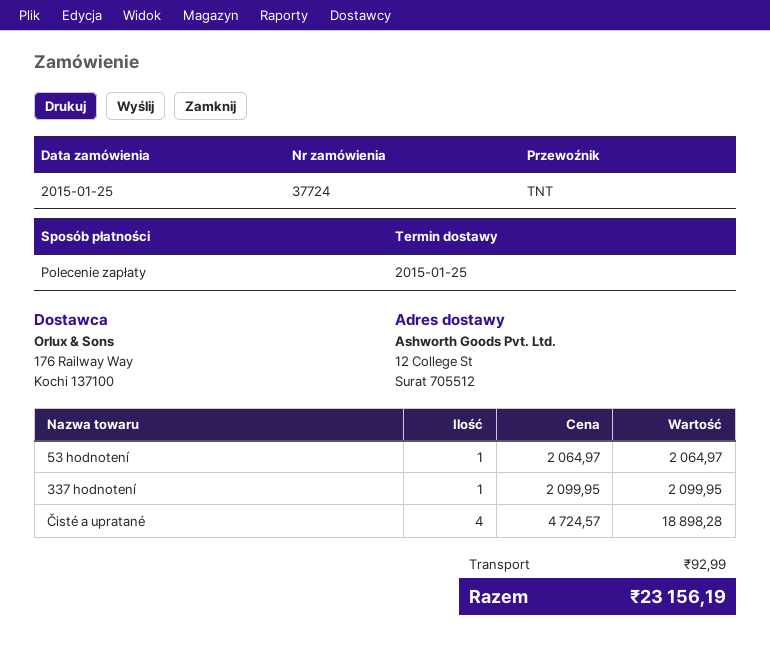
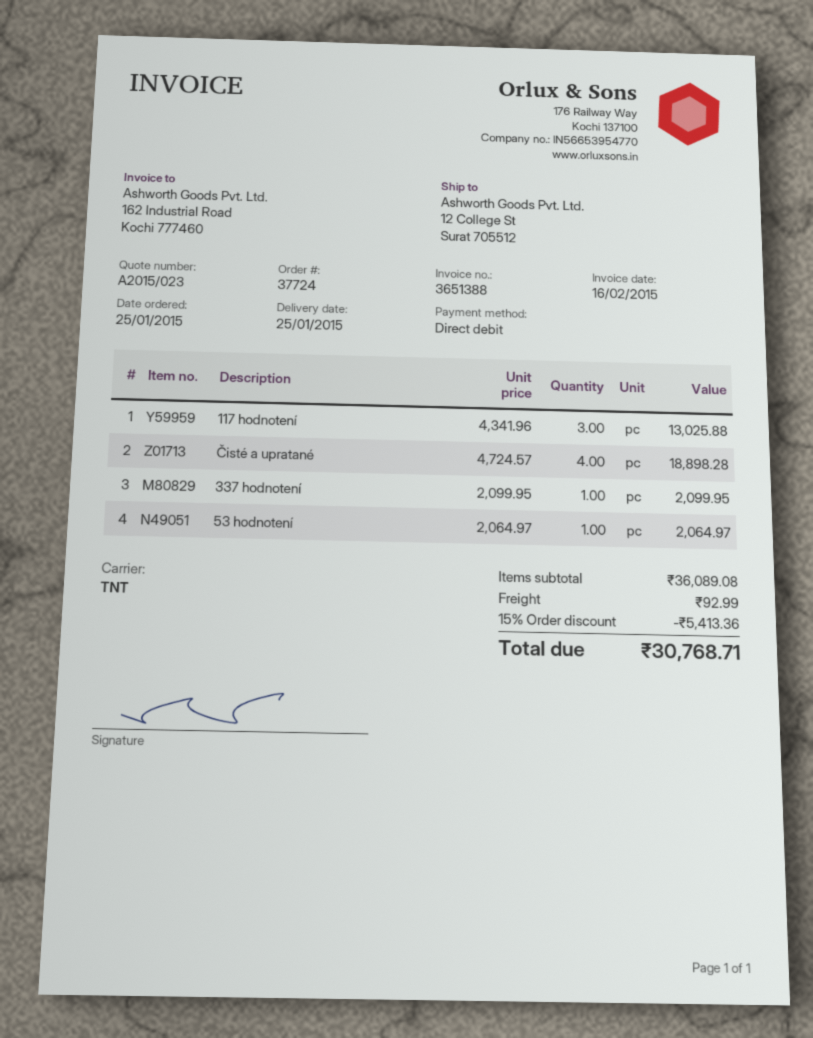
117 hodnotení: none -> 3 x 4341.96 = 13025.88
discount: none -> 15% = 5413.36
total: 23156.19 -> 30768.71

